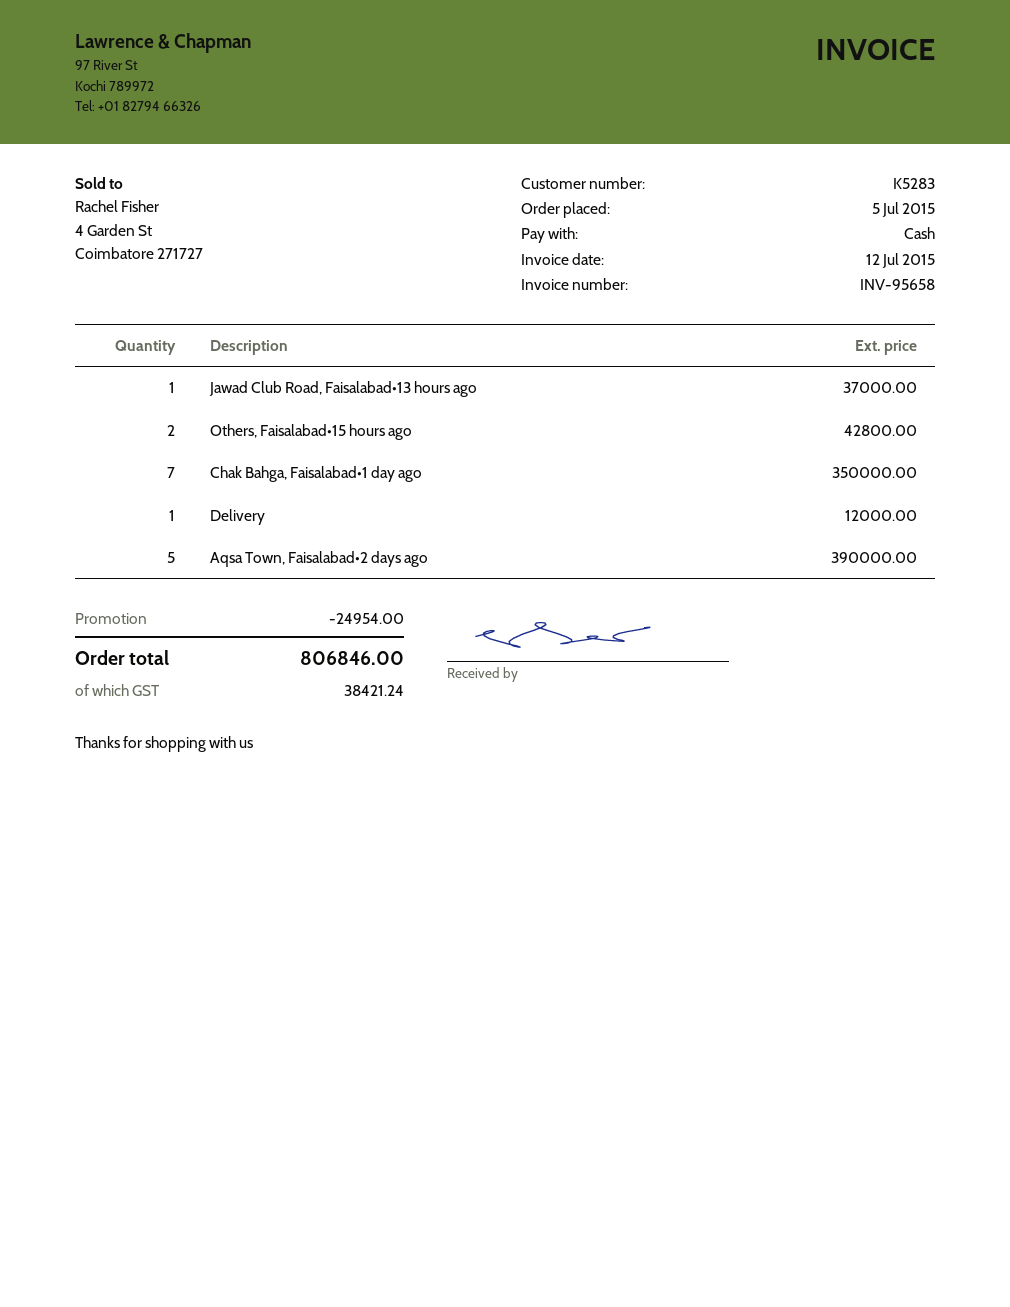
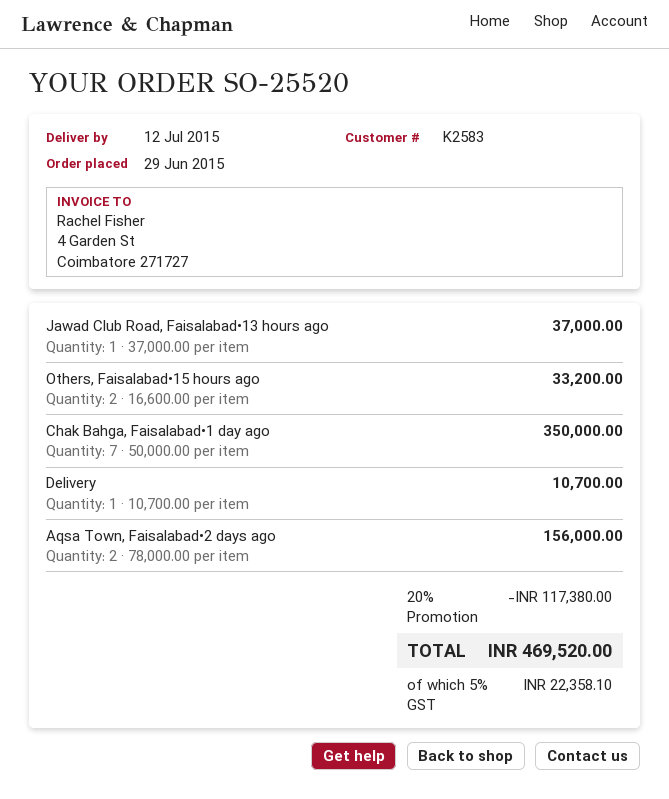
order date: 2015-07-05 -> 2015-06-29
customer number: K5283 -> K2583
Others, Faisalabad•15 hours ago: 2 for 42800.00 -> 2 for 33200.00
Delivery: 1 for 12000.00 -> 1 for 10700.00
Aqsa Town, Faisalabad•2 days ago: 5 for 390000.00 -> 2 for 156000.00
discount: 24954.00 -> 117380.00
tax: 38421.24 -> 22358.10
total: 806846.00 -> 469520.00

